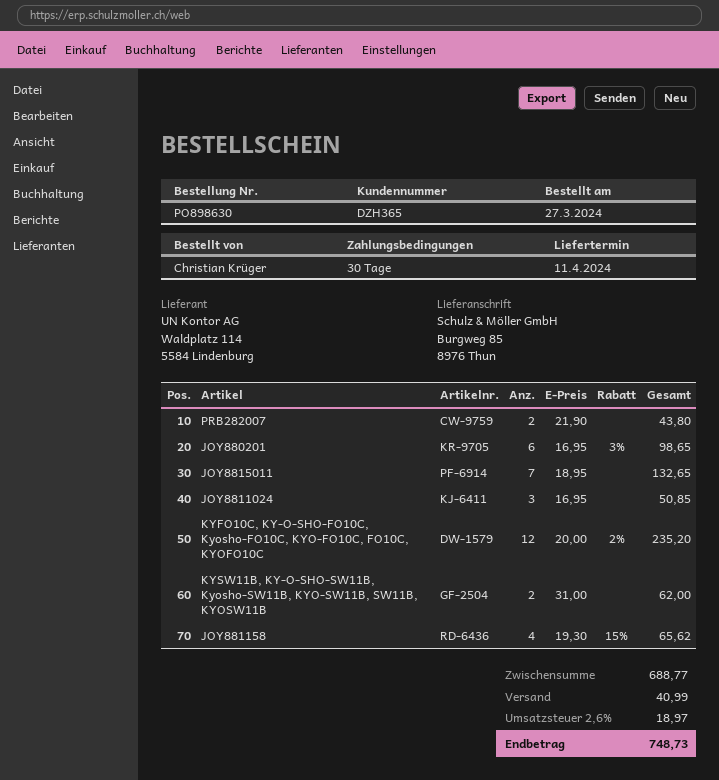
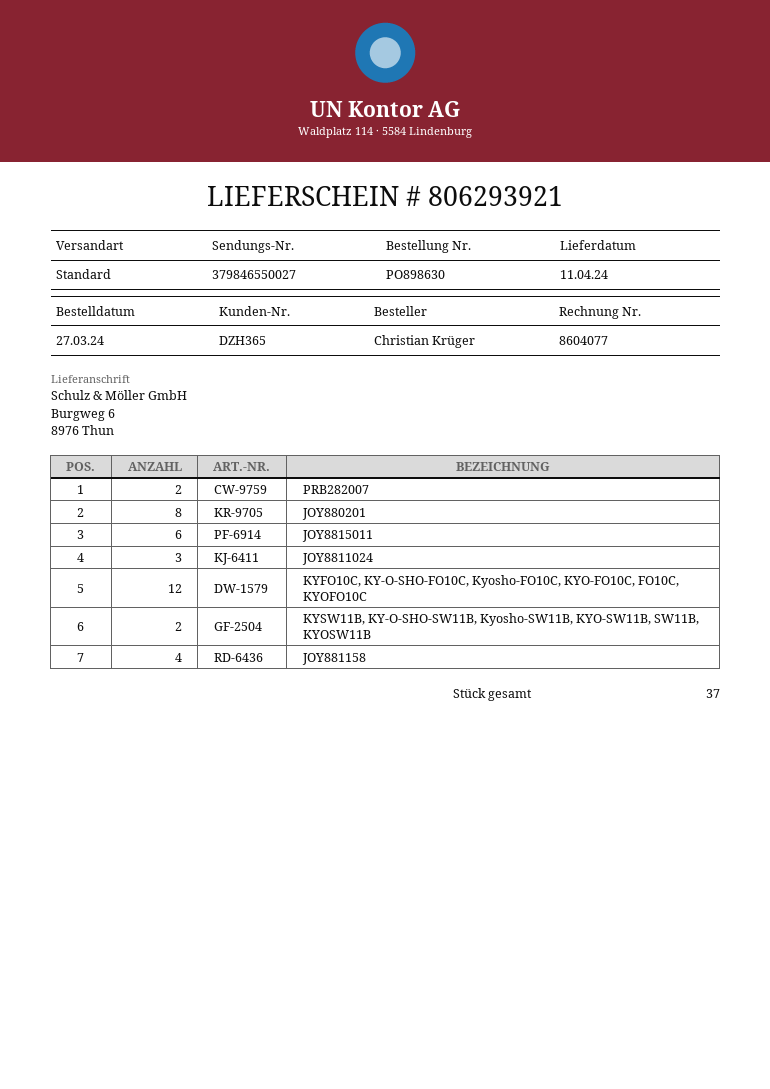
ship to: Burgweg 85, 8976 Thun -> Burgweg 6, 8976 Thun
JOY880201: 6 -> 8
JOY8815011: 7 -> 6

